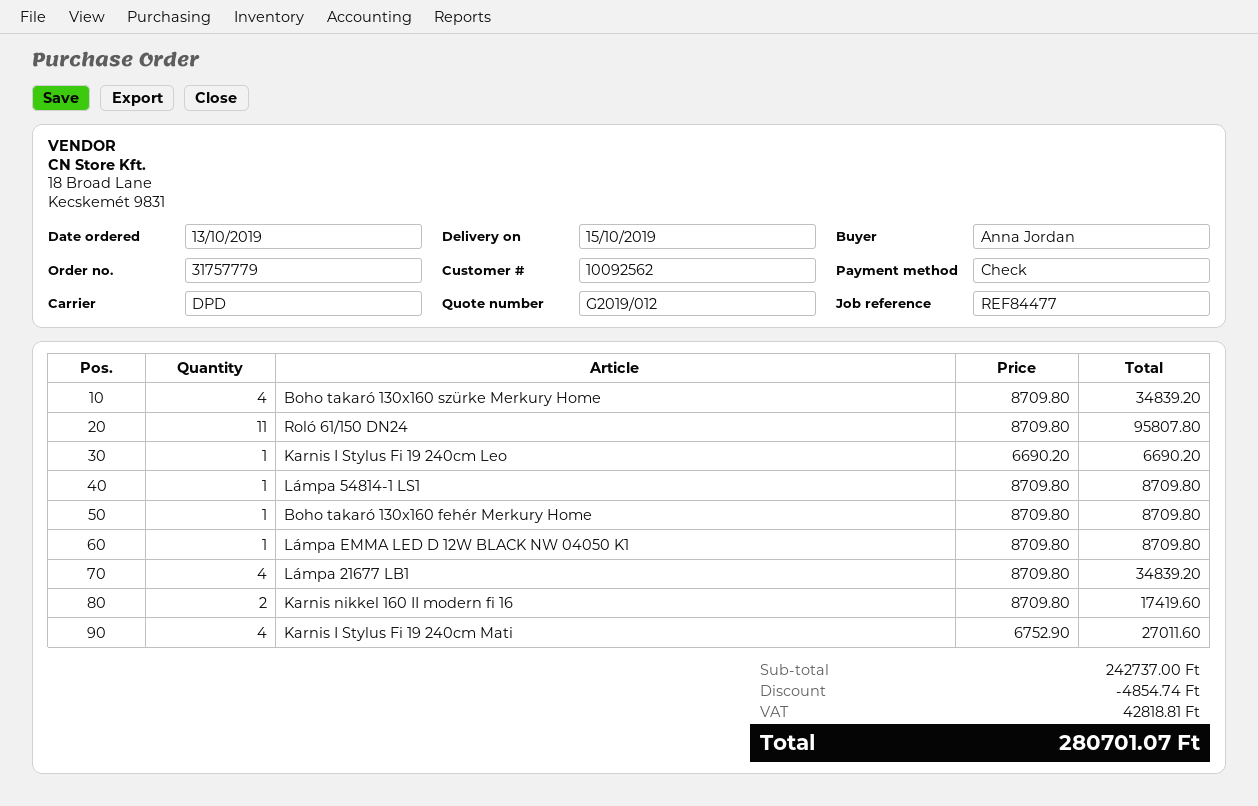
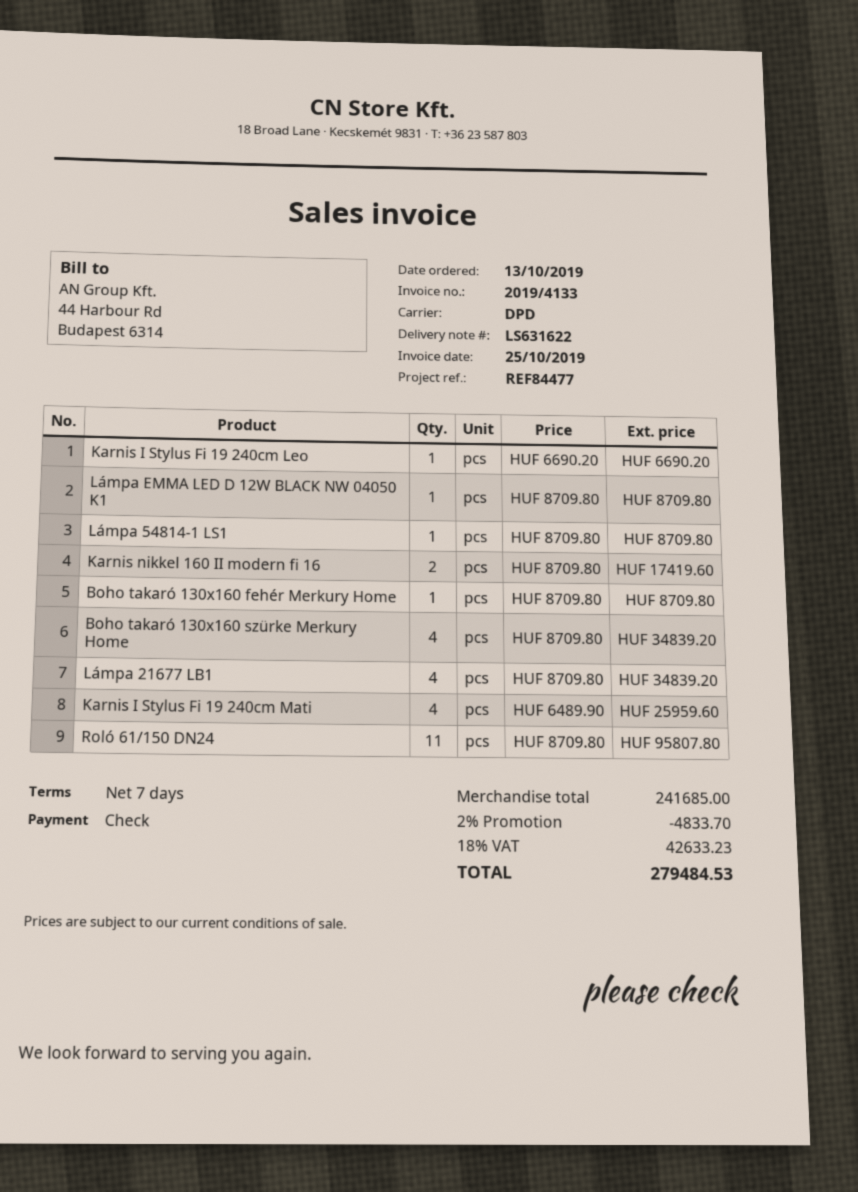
Karnis I Stylus Fi 19 240cm Mati: 4 x 6752.90 = 27011.60 -> 4 x 6489.90 = 25959.60
subtotal: 242737.00 -> 241685.00
discount: 4854.74 -> 4833.70
tax: 42818.81 -> 42633.23
total: 280701.07 -> 279484.53

